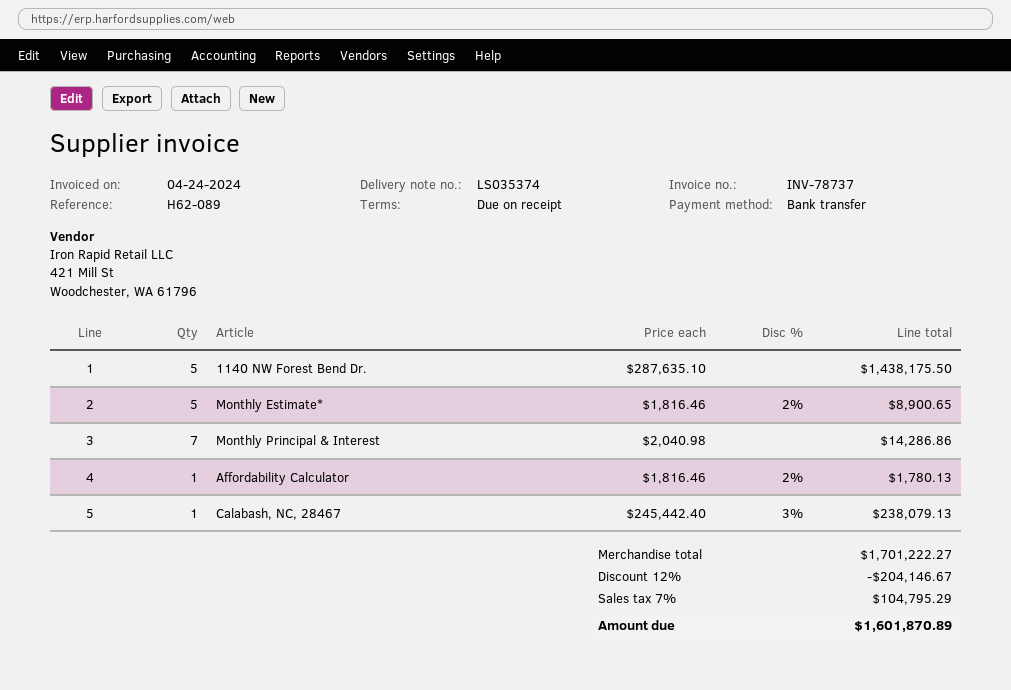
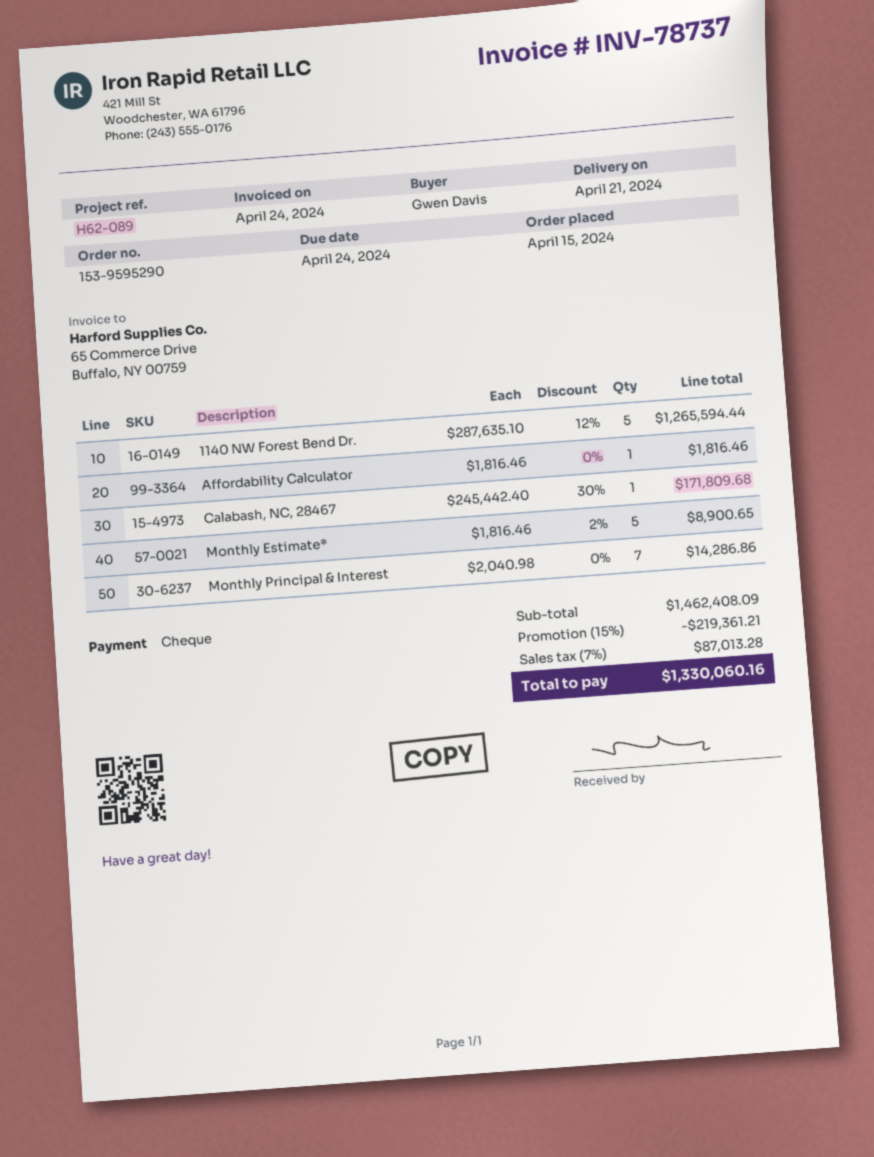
payment method: bank transfer -> cheque
1140 NW Forest Bend Dr.: 5 x 287635.10 = 1438175.50 -> 5 x 287635.10 - 12% = 1265594.44
Affordability Calculator: 1 x 1816.46 - 2% = 1780.13 -> 1 x 1816.46 = 1816.46
Calabash, NC, 28467: 1 x 245442.40 - 3% = 238079.13 -> 1 x 245442.40 - 30% = 171809.68
subtotal: 1701222.27 -> 1462408.09
discount: 12% = 204146.67 -> 15% = 219361.21
tax: 7% = 104795.29 -> 7% = 87013.28
total: 1601870.89 -> 1330060.16

